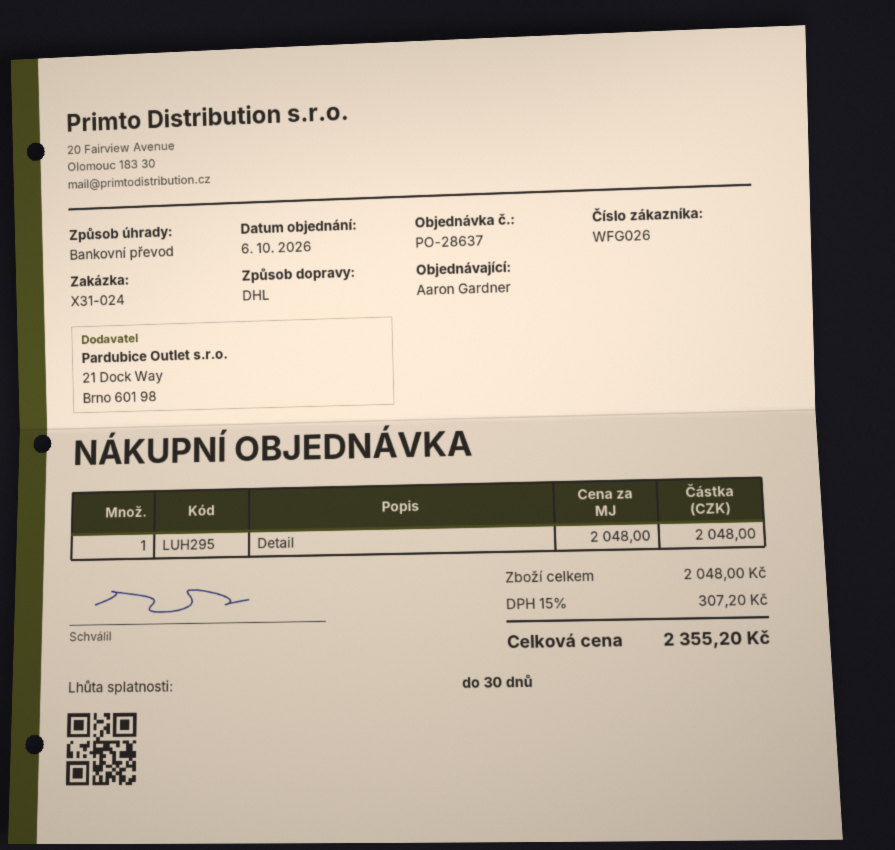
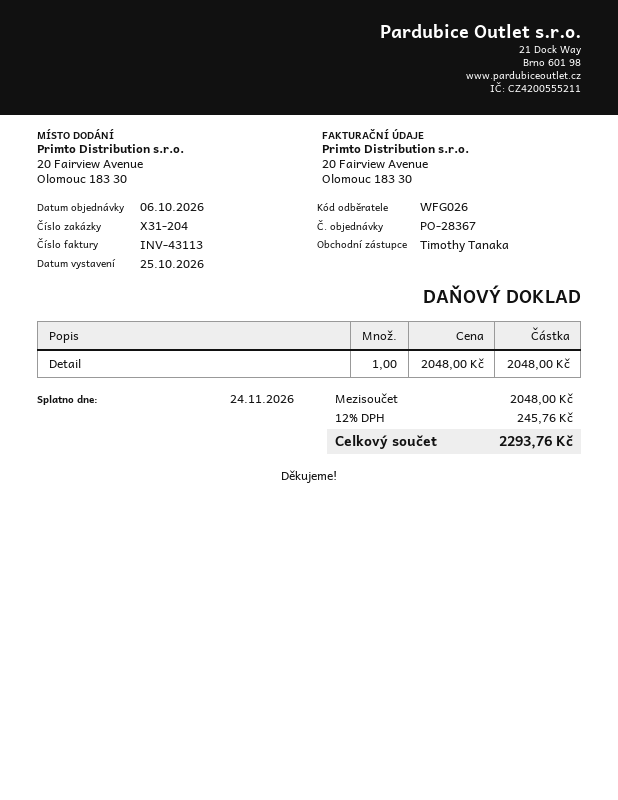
order number: PO-28637 -> PO-28367
reference: X31-024 -> X31-204
tax: 15% = 307.20 -> 12% = 245.76
total: 2355.20 -> 2293.76

